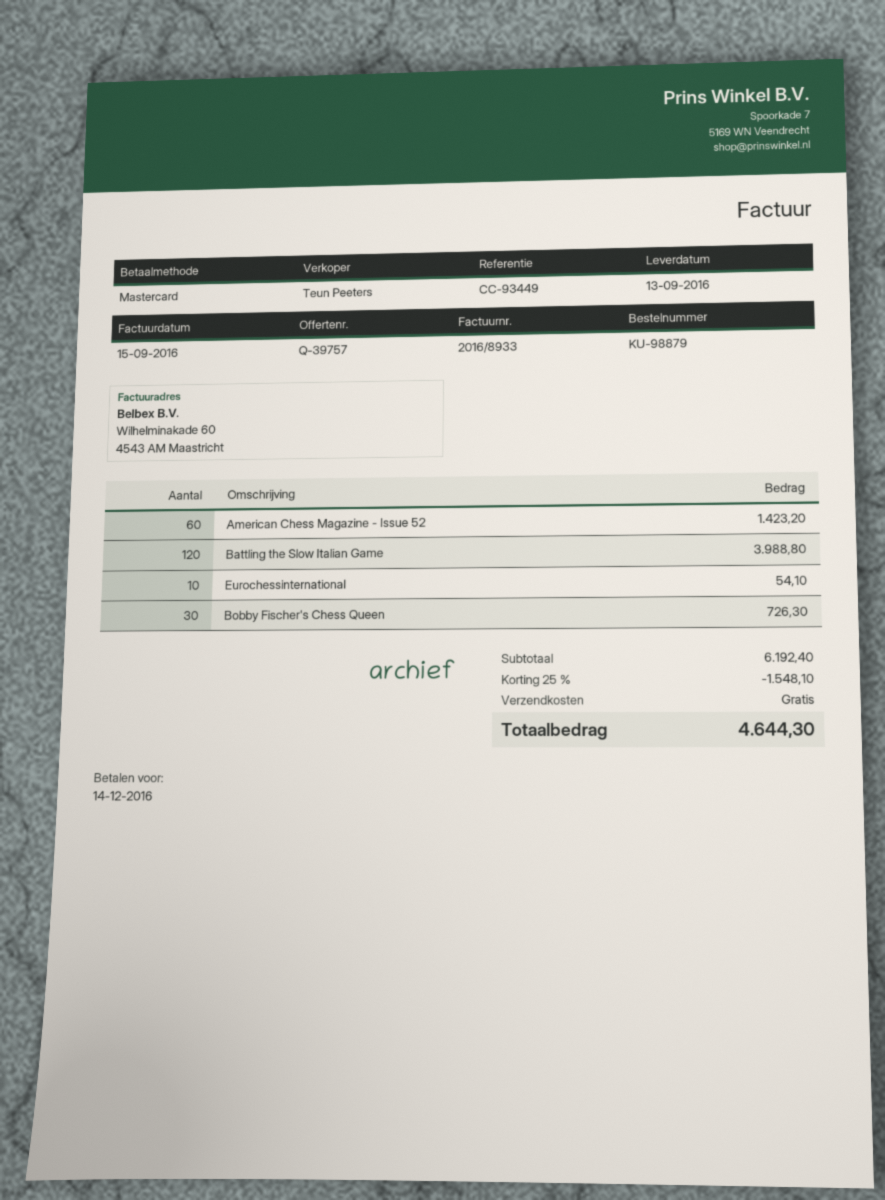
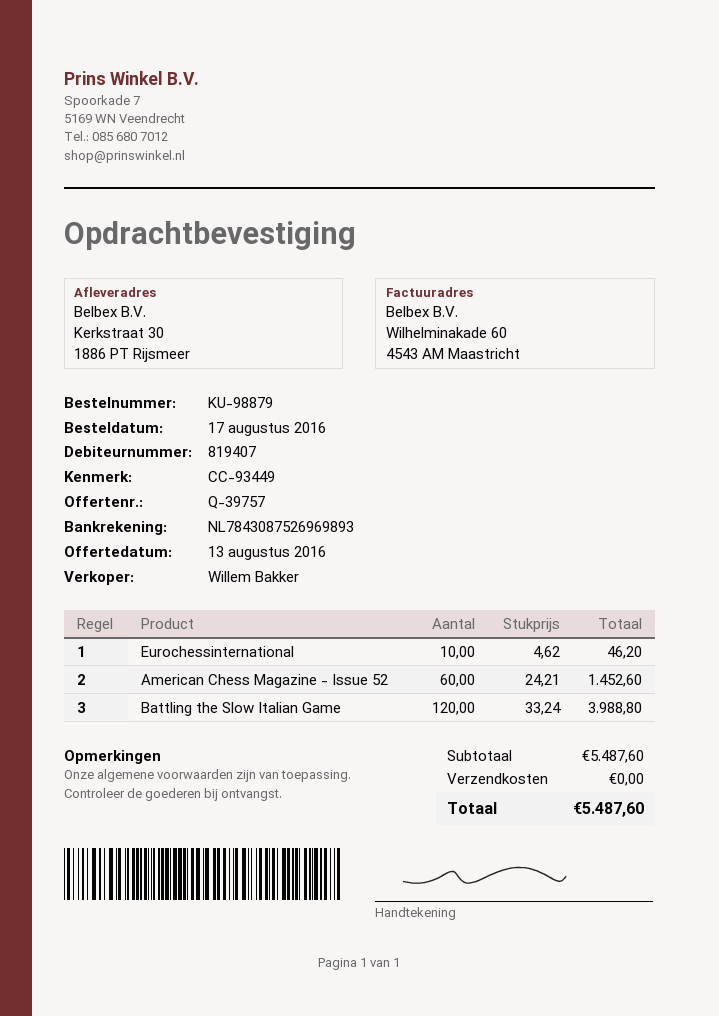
sales rep: Teun Peeters -> Willem Bakker
American Chess Magazine - Issue 52: 60 for 1423.20 -> 60 for 1452.60
Eurochessinternational: 10 for 54.10 -> 10 for 46.20
Bobby Fischer's Chess Queen: 30 for 726.30 -> none
subtotal: 6192.40 -> 5487.60
discount: 25% = 1548.10 -> none
total: 4644.30 -> 5487.60

